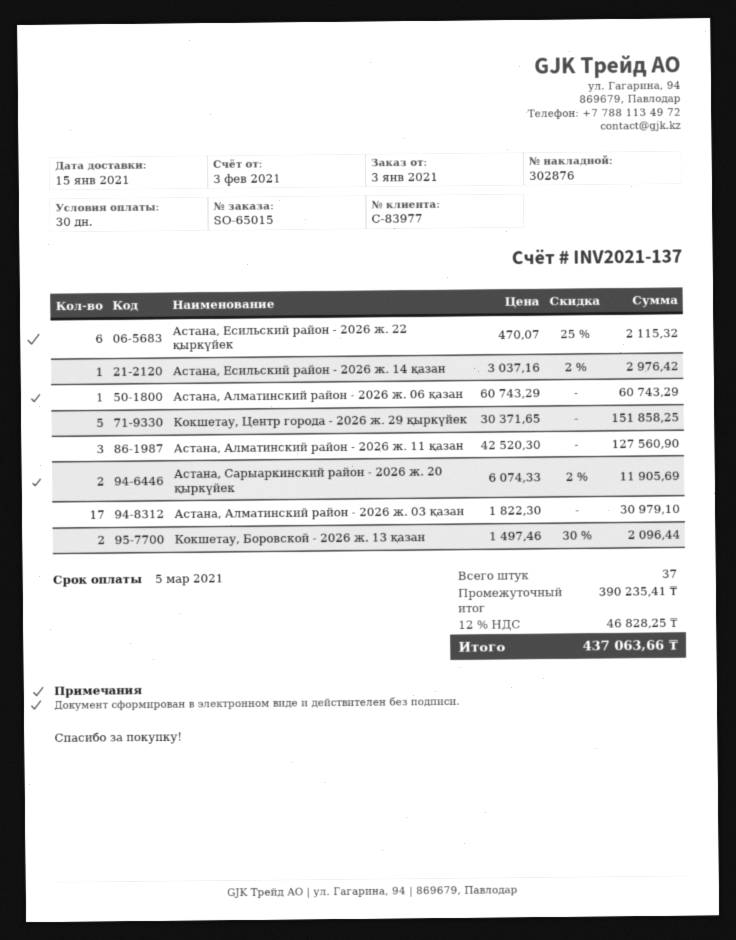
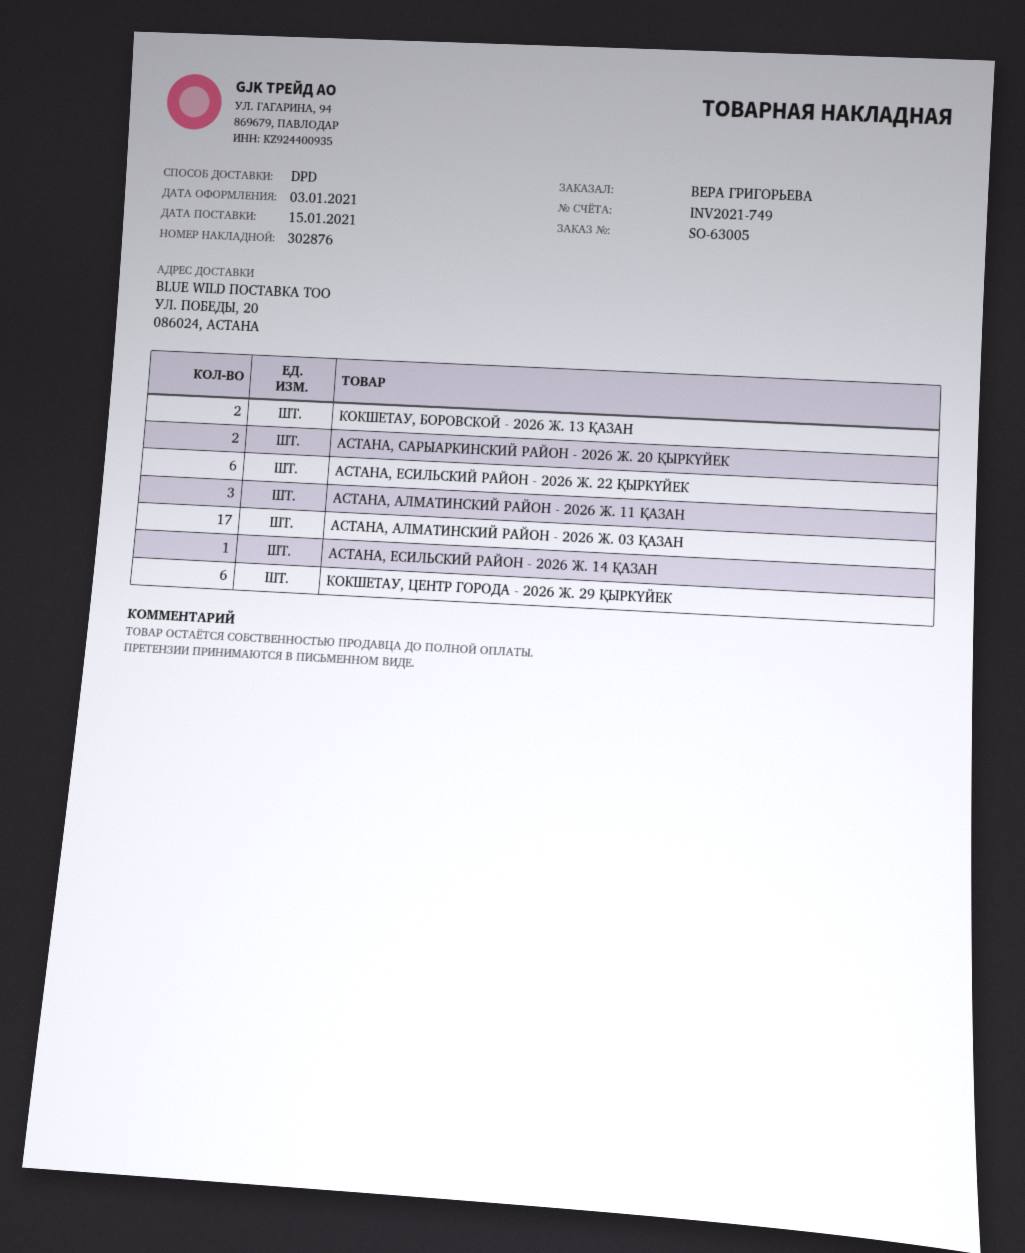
order number: SO-65015 -> SO-63005
invoice number: INV2021-137 -> INV2021-749
Астана, Алматинский район - 2026 ж. 06 қазан: 1 -> none
Кокшетау, Центр города - 2026 ж. 29 қыркүйек: 5 -> 6

